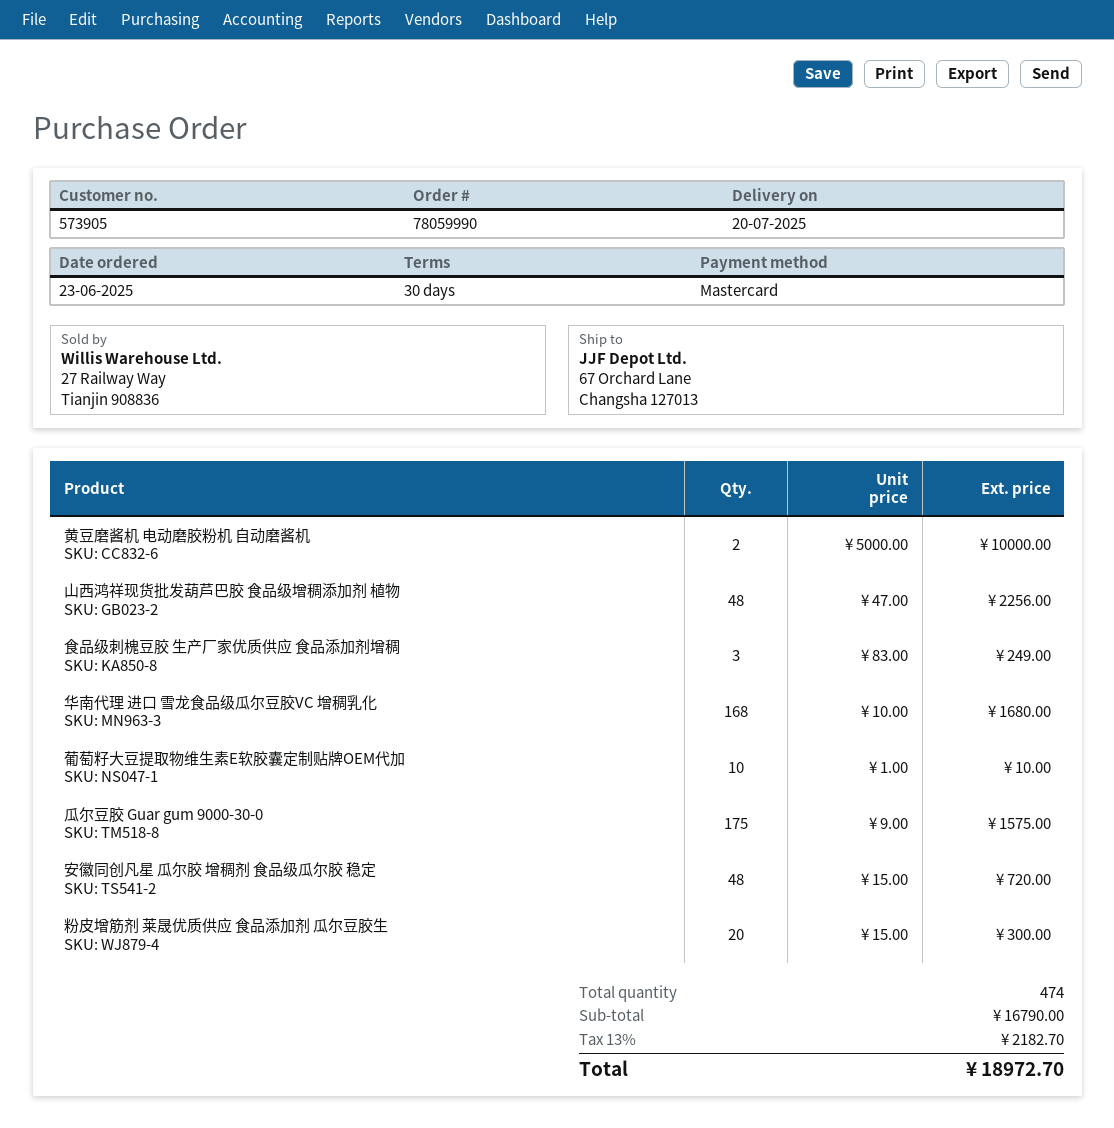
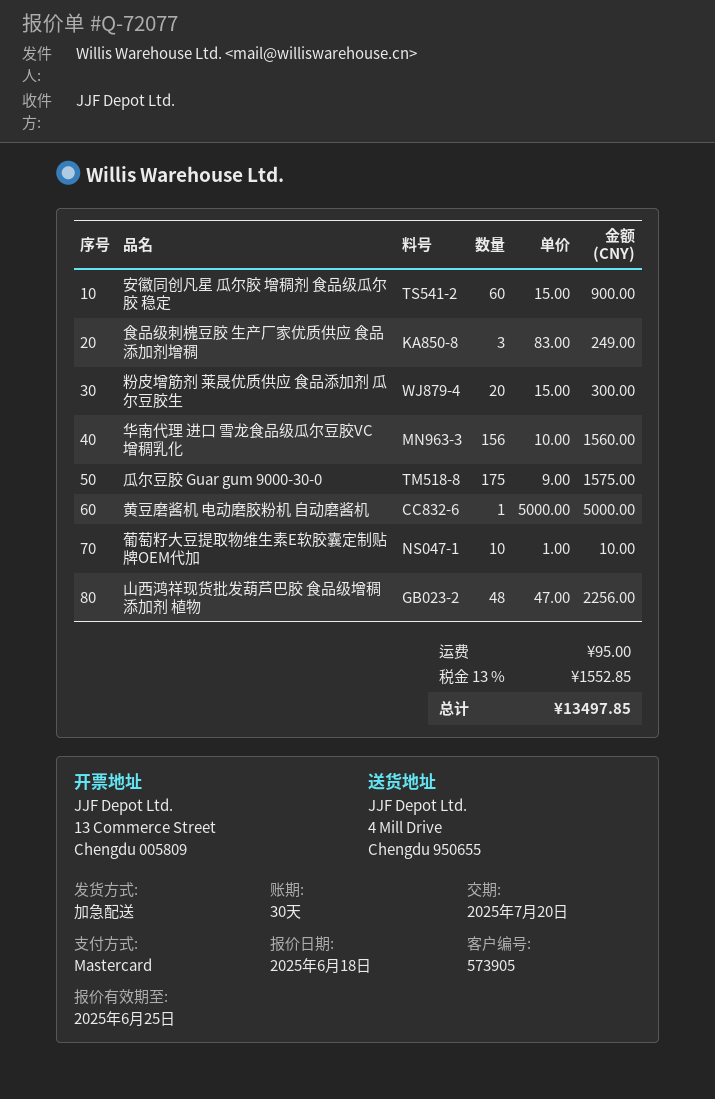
ship to: 67 Orchard Lane, Changsha 127013 -> 4 Mill Drive, Chengdu 950655
黄豆磨酱机 电动磨胶粉机 自动磨酱机: 2 x 5000.00 = 10000.00 -> 1 x 5000.00 = 5000.00
华南代理 进口 雪龙食品级瓜尔豆胶VC 增稠乳化: 168 x 10.00 = 1680.00 -> 156 x 10.00 = 1560.00
安徽同创凡星 瓜尔胶 增稠剂 食品级瓜尔胶 稳定: 48 x 15.00 = 720.00 -> 60 x 15.00 = 900.00
shipping: none -> 95.00
tax: 13% = 2182.70 -> 13% = 1552.85
total: 18972.70 -> 13497.85

